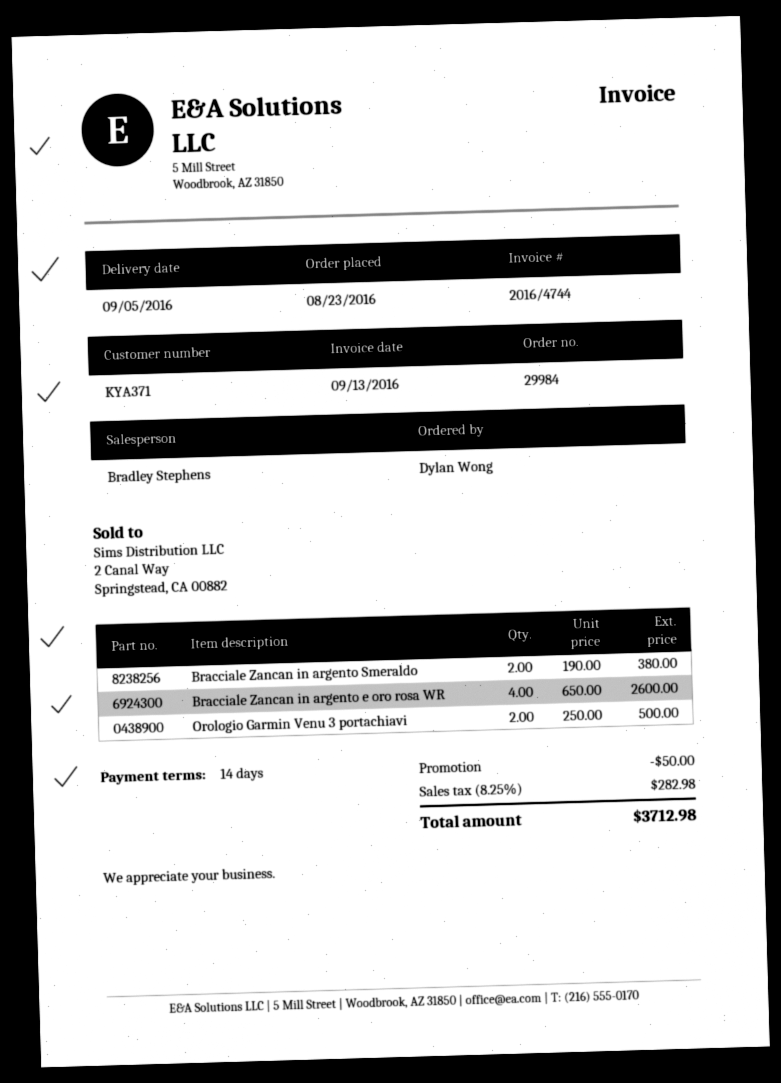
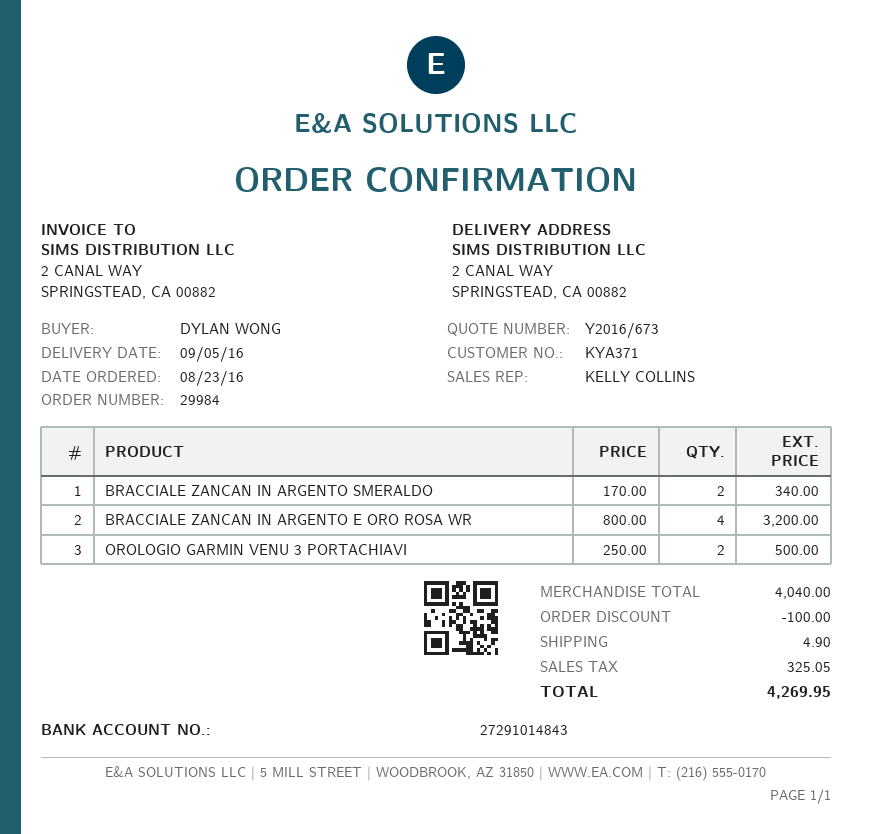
sales rep: Bradley Stephens -> KELLY COLLINS
Bracciale Zancan in argento Smeraldo: 2 x 190.00 = 380.00 -> 2 x 170.00 = 340.00
Bracciale Zancan in argento e oro rosa WR: 4 x 650.00 = 2600.00 -> 4 x 800.00 = 3200.00
discount: 50.00 -> 100.00
shipping: none -> 4.90
tax: 282.98 -> 325.05
total: 3712.98 -> 4269.95

